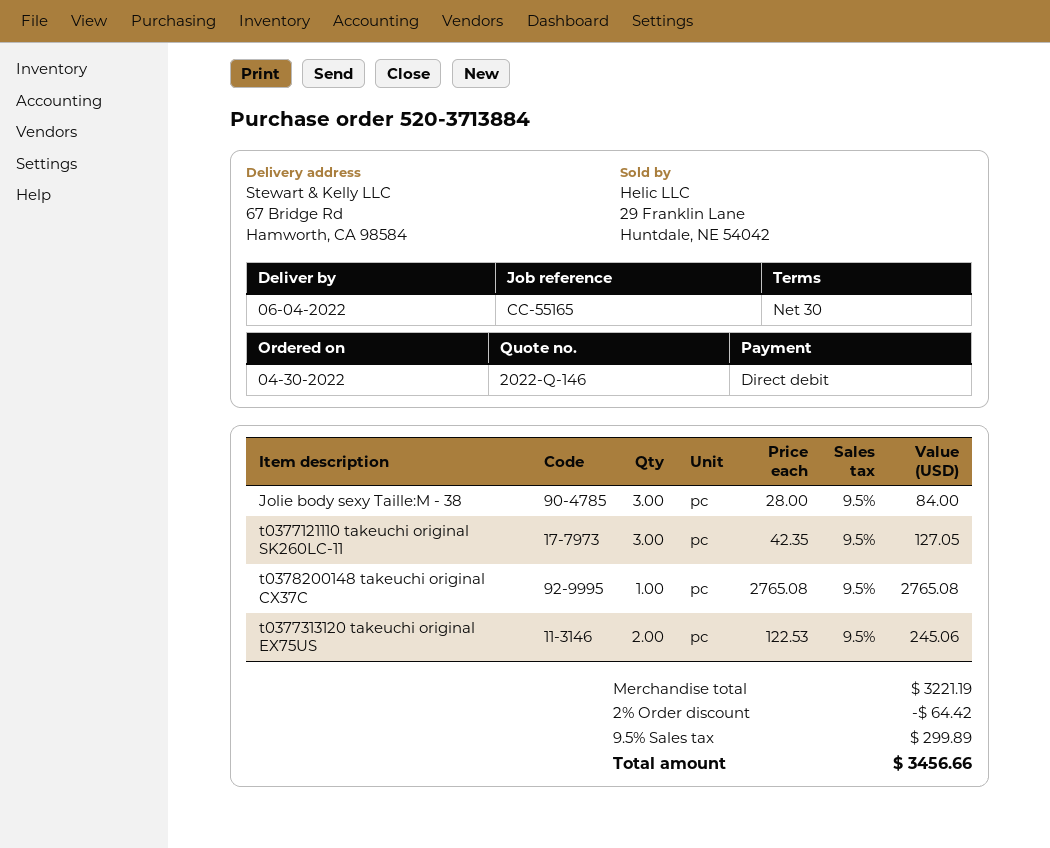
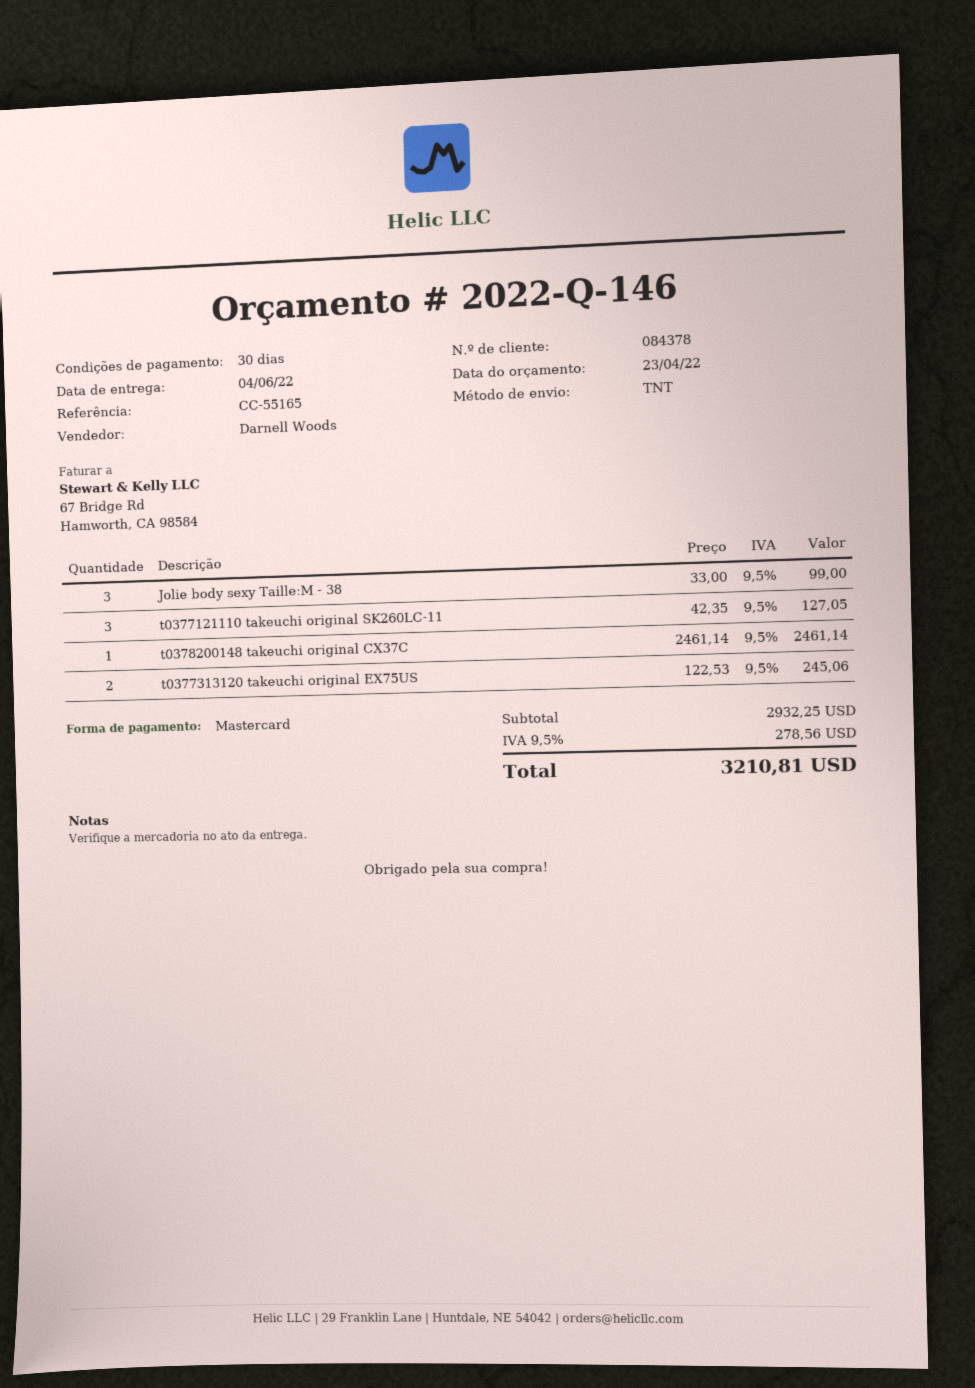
payment method: direct debit -> Mastercard
Jolie body sexy Taille:M - 38: 3 x 28.00 = 84.00 -> 3 x 33.00 = 99.00
t0378200148 takeuchi original CX37C: 1 x 2765.08 = 2765.08 -> 1 x 2461.14 = 2461.14
subtotal: 3221.19 -> 2932.25
discount: 2% = 64.42 -> none
tax: 9.5% = 299.89 -> 9.5% = 278.56
total: 3456.66 -> 3210.81

